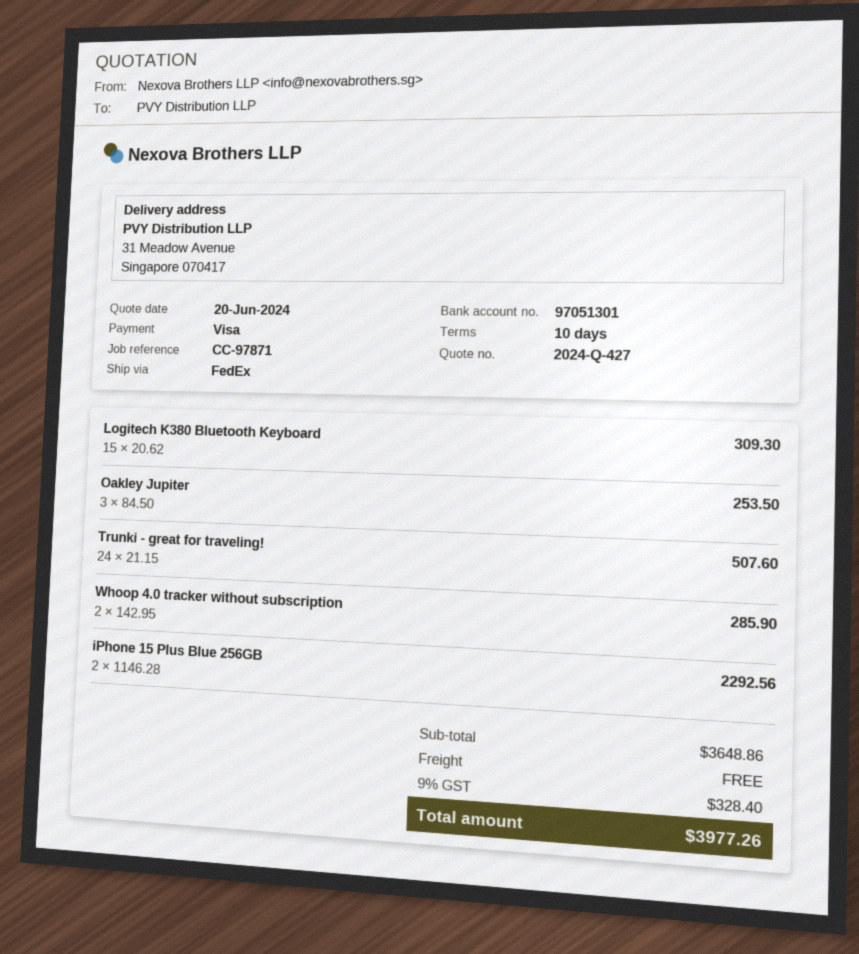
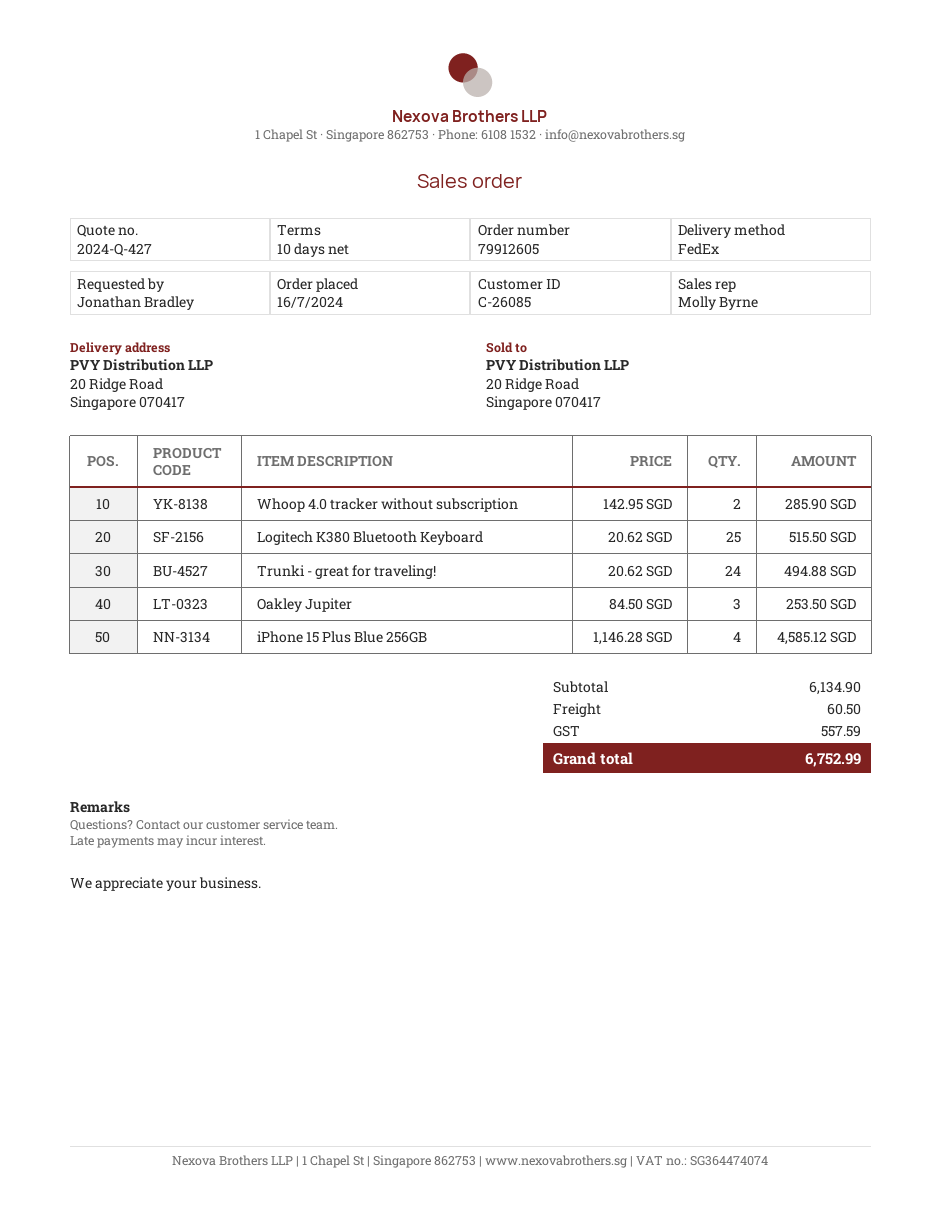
ship to: 31 Meadow Avenue, Singapore 070417 -> 20 Ridge Road, Singapore 070417
Logitech K380 Bluetooth Keyboard: 15 x 20.62 = 309.30 -> 25 x 20.62 = 515.50
Trunki - great for traveling!: 24 x 21.15 = 507.60 -> 24 x 20.62 = 494.88
iPhone 15 Plus Blue 256GB: 2 x 1146.28 = 2292.56 -> 4 x 1146.28 = 4585.12
subtotal: 3648.86 -> 6134.90
shipping: 0.00 -> 60.50
tax: 328.40 -> 557.59
total: 3977.26 -> 6752.99

